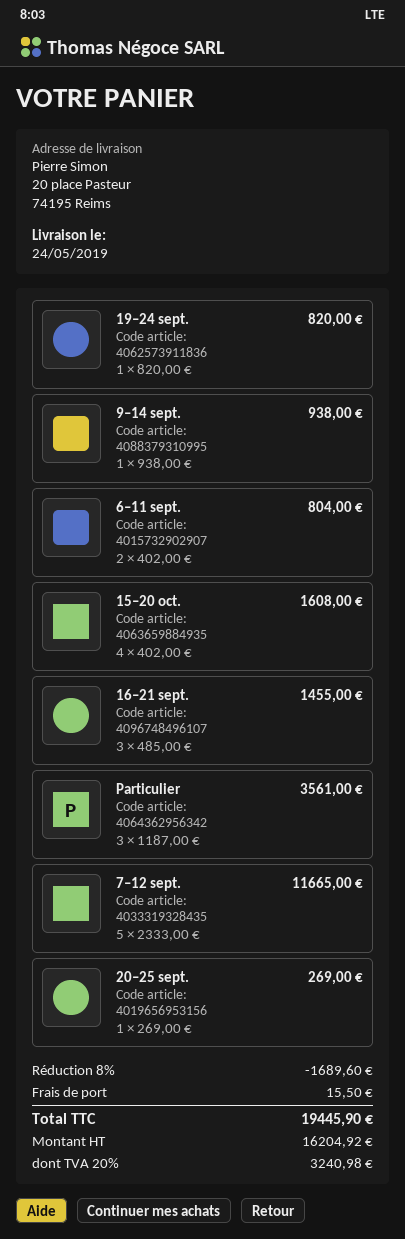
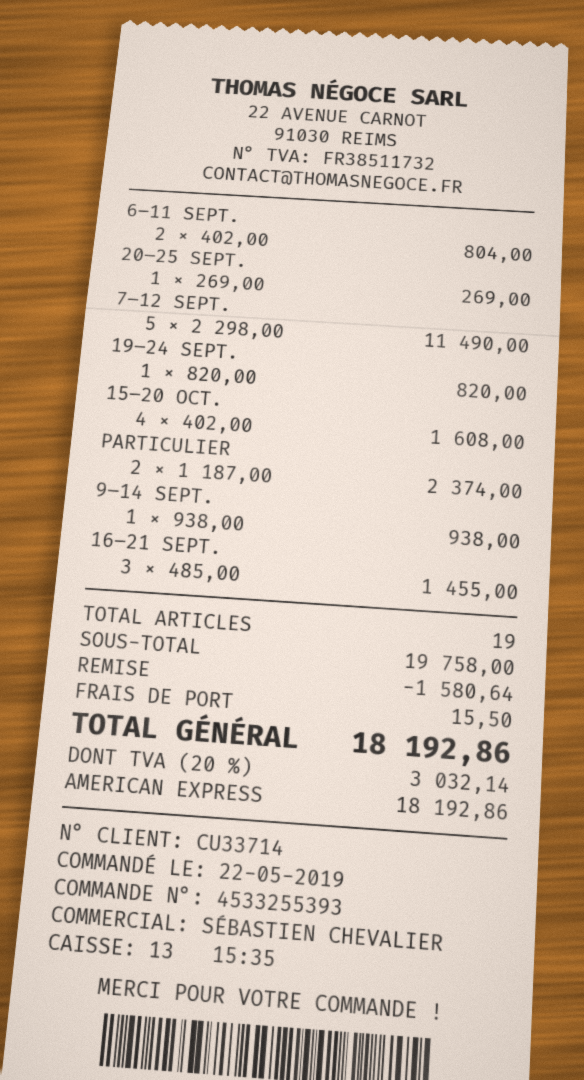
Particulier: 3 x 1187.00 = 3561.00 -> 2 x 1187.00 = 2374.00
7–12 sept.: 5 x 2333.00 = 11665.00 -> 5 x 2298.00 = 11490.00
discount: 1689.60 -> 1580.64
tax: 20% = 3240.98 -> 20% = 3032.14
total: 19445.90 -> 18192.86

